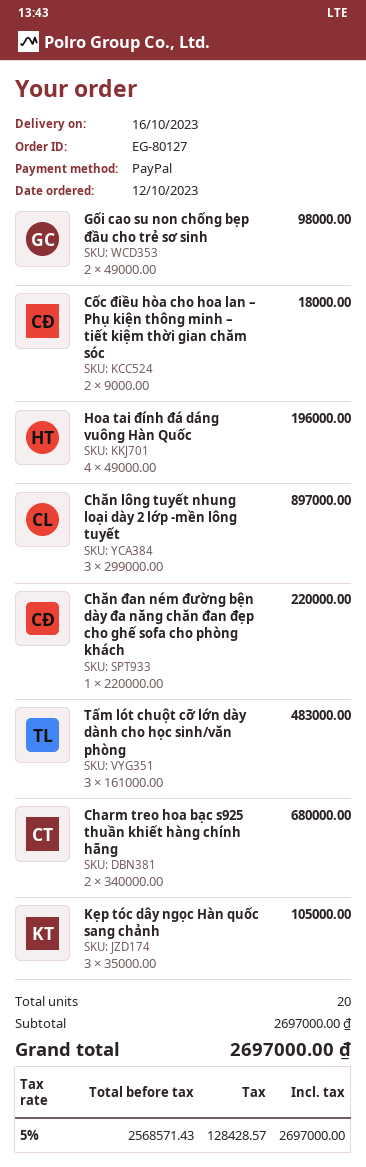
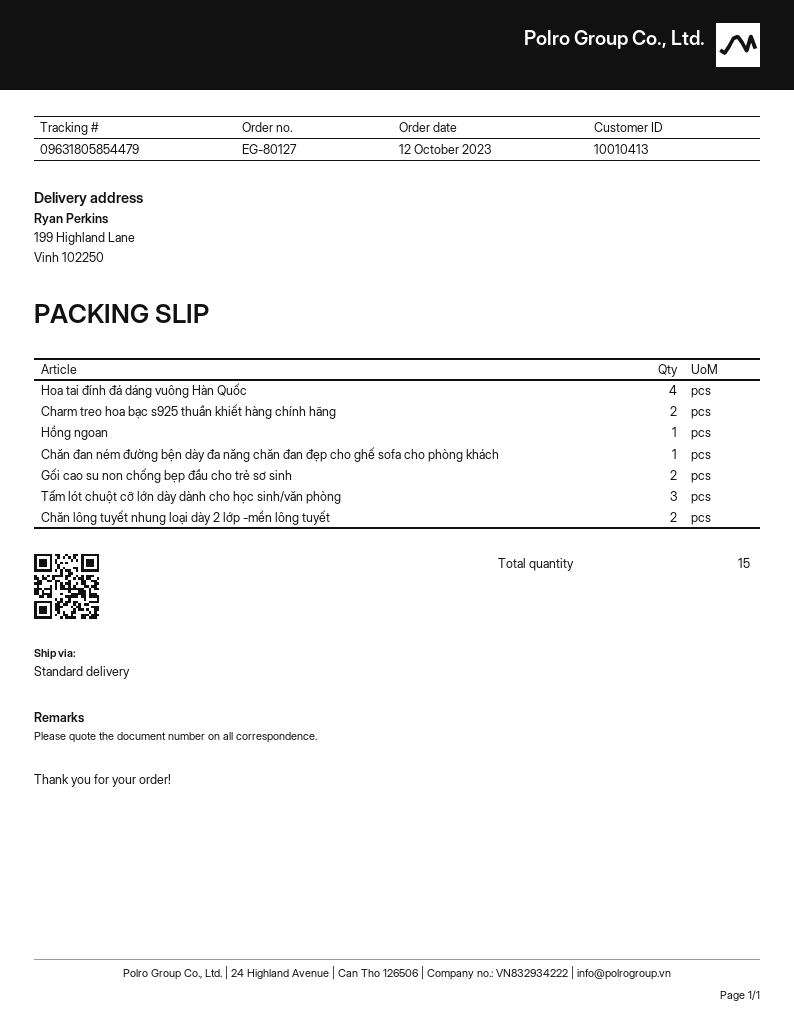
Cốc điều hòa cho hoa lan – Phụ kiện thông minh – tiết kiệm thời gian chăm sóc: 2 -> none
Chăn lông tuyết nhung loại dày 2 lớp -mền lông tuyết: 3 -> 2
Kẹp tóc dây ngọc Hàn quốc sang chảnh: 3 -> none
Hồng ngoan: none -> 1
total quantity: 20 -> 15

